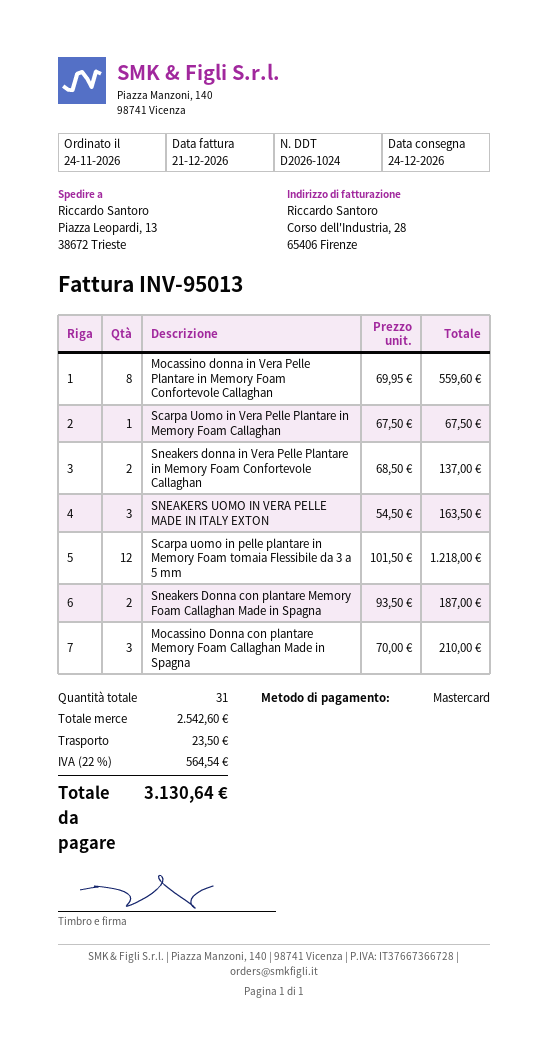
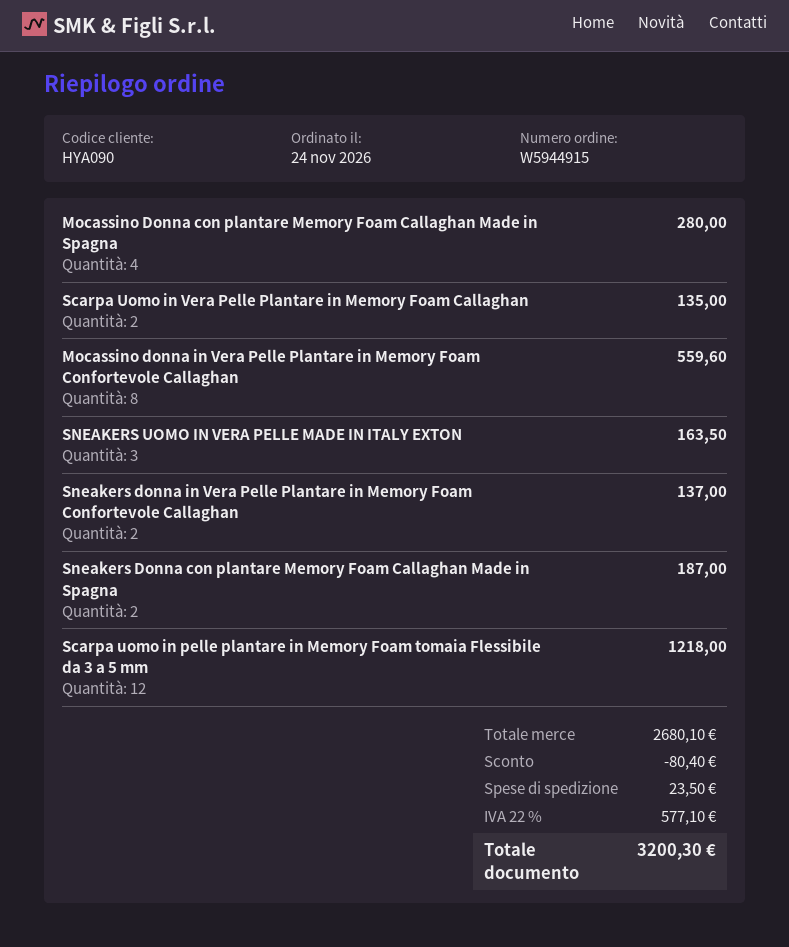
Scarpa Uomo in Vera Pelle Plantare in Memory Foam Callaghan: 1 for 67.50 -> 2 for 135.00
Mocassino Donna con plantare Memory Foam Callaghan Made in Spagna: 3 for 210.00 -> 4 for 280.00
subtotal: 2542.60 -> 2680.10
discount: none -> 80.40
tax: 22% = 564.54 -> 22% = 577.10
total: 3130.64 -> 3200.30

